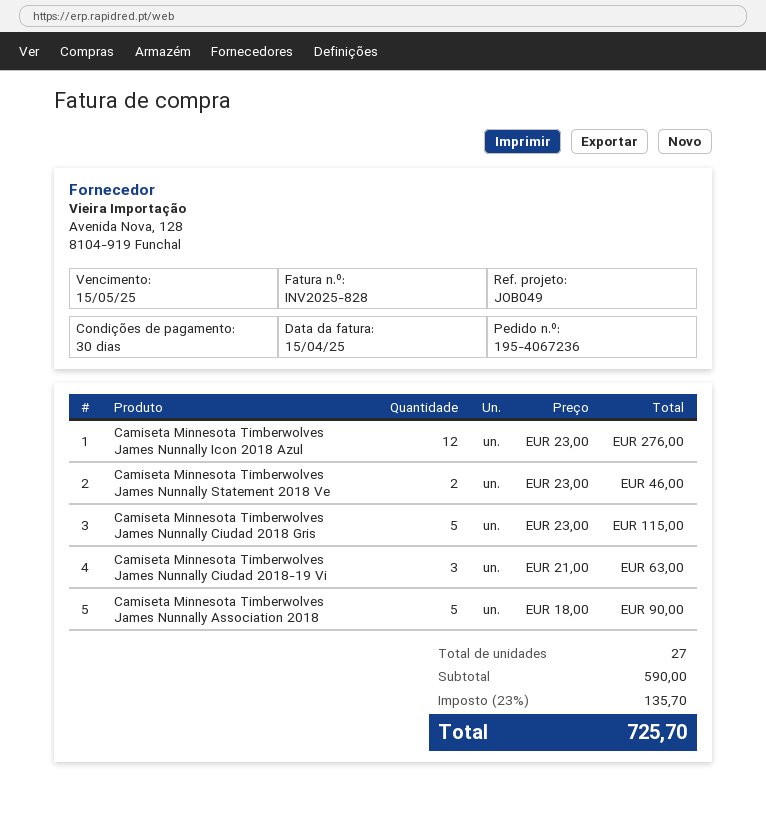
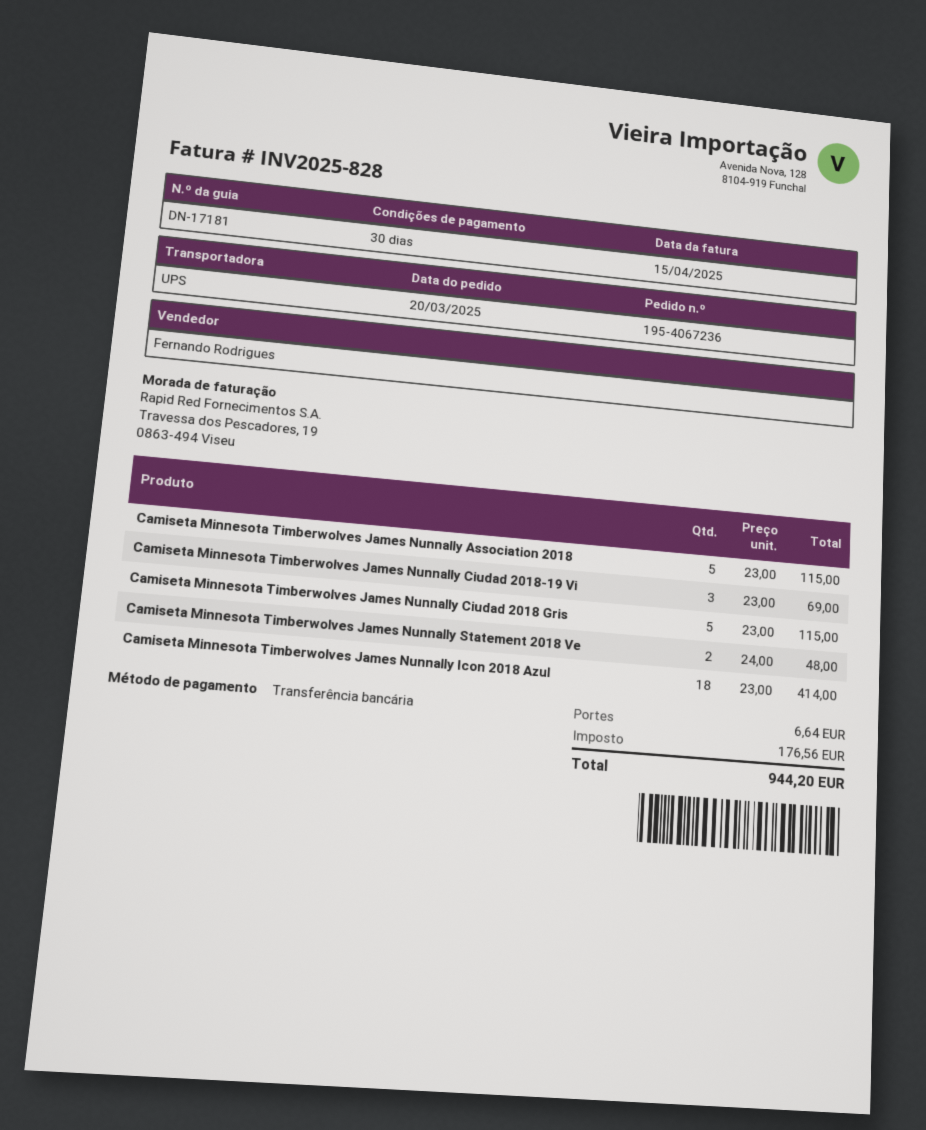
Camiseta Minnesota Timberwolves James Nunnally Icon 2018 Azul: 12 x 23.00 = 276.00 -> 18 x 23.00 = 414.00
Camiseta Minnesota Timberwolves James Nunnally Statement 2018 Ve: 2 x 23.00 = 46.00 -> 2 x 24.00 = 48.00
Camiseta Minnesota Timberwolves James Nunnally Ciudad 2018-19 Vi: 3 x 21.00 = 63.00 -> 3 x 23.00 = 69.00
Camiseta Minnesota Timberwolves James Nunnally Association 2018: 5 x 18.00 = 90.00 -> 5 x 23.00 = 115.00
shipping: none -> 6.64
tax: 135.70 -> 176.56
total: 725.70 -> 944.20

